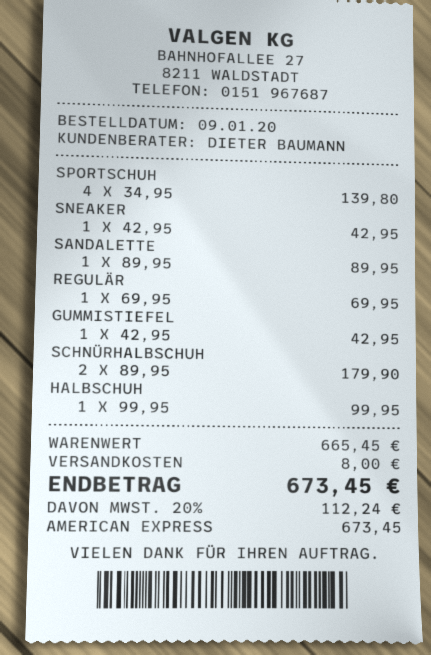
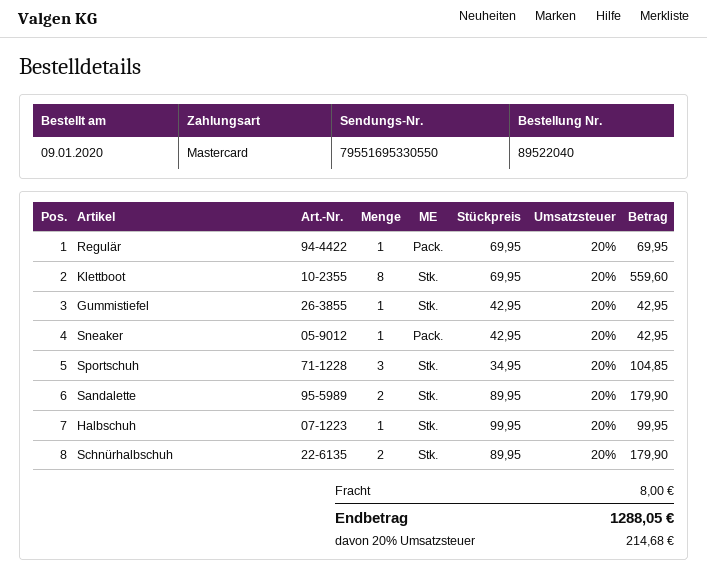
payment method: American Express -> Mastercard
SPORTSCHUH: 4 x 34.95 = 139.80 -> 3 x 34.95 = 104.85
SANDALETTE: 1 x 89.95 = 89.95 -> 2 x 89.95 = 179.90
Klettboot: none -> 8 x 69.95 = 559.60
tax: 20% = 112.24 -> 20% = 214.68
total: 673.45 -> 1288.05

